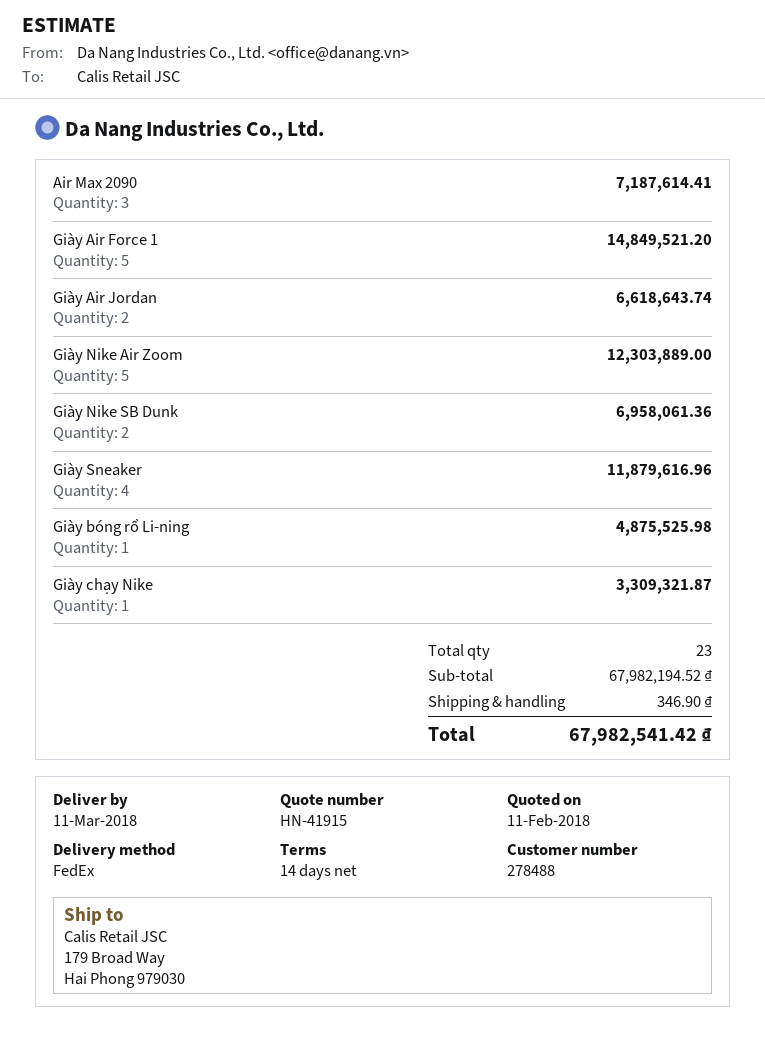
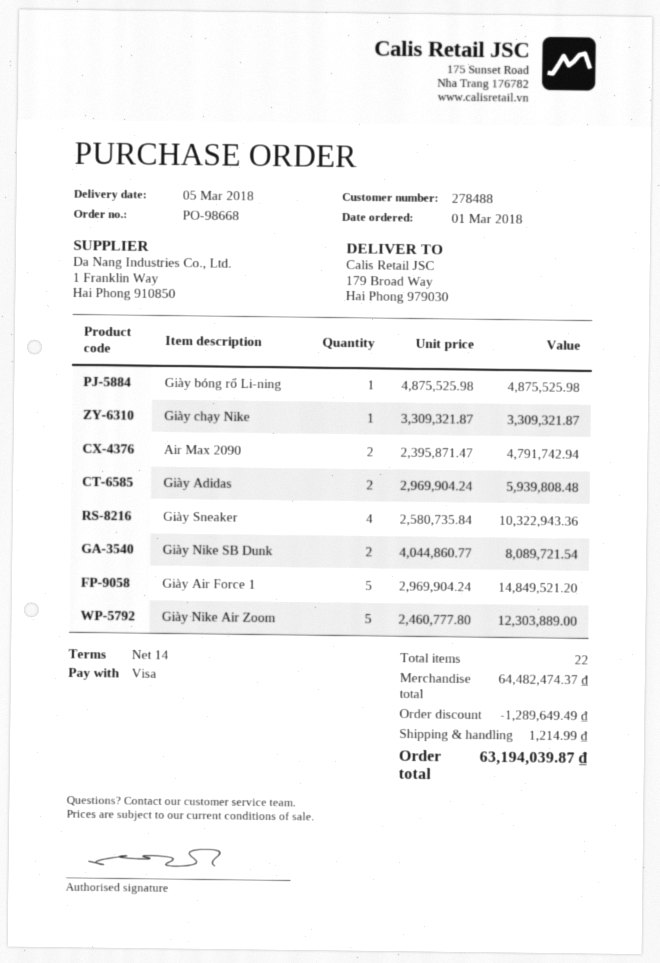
delivery date: 2018-03-11 -> 2018-03-05
Air Max 2090: 3 for 7187614.41 -> 2 for 4791742.94
Giày Air Jordan: 2 for 6618643.74 -> none
Giày Nike SB Dunk: 2 for 6958061.36 -> 2 for 8089721.54
Giày Sneaker: 4 for 11879616.96 -> 4 for 10322943.36
Giày Adidas: none -> 2 for 5939808.48
total quantity: 23 -> 22
subtotal: 67982194.52 -> 64482474.37
discount: none -> 1289649.49
shipping: 346.90 -> 1214.99
total: 67982541.42 -> 63194039.87

